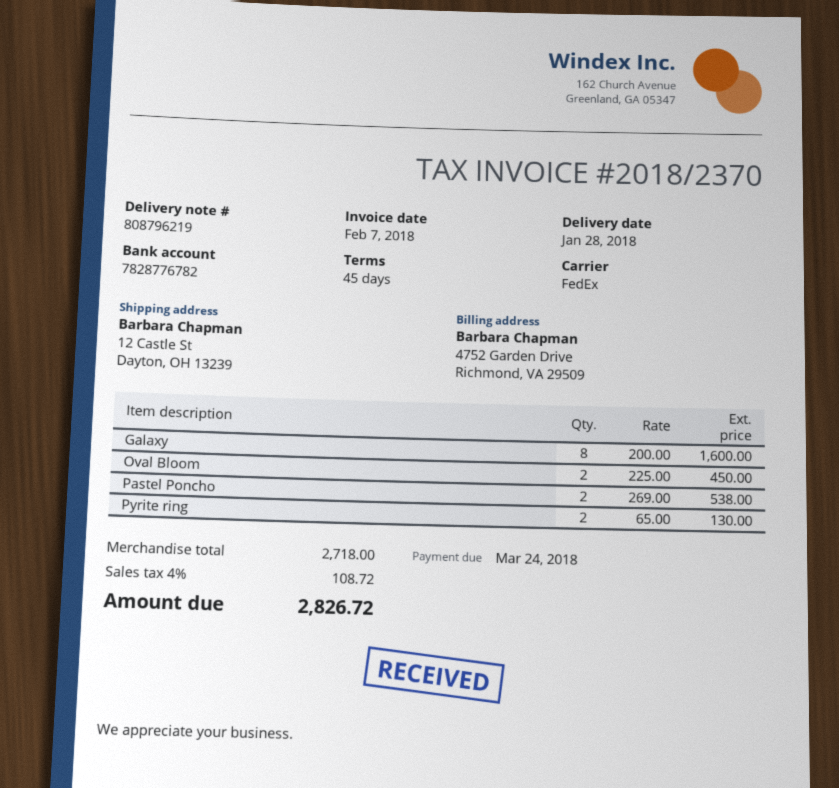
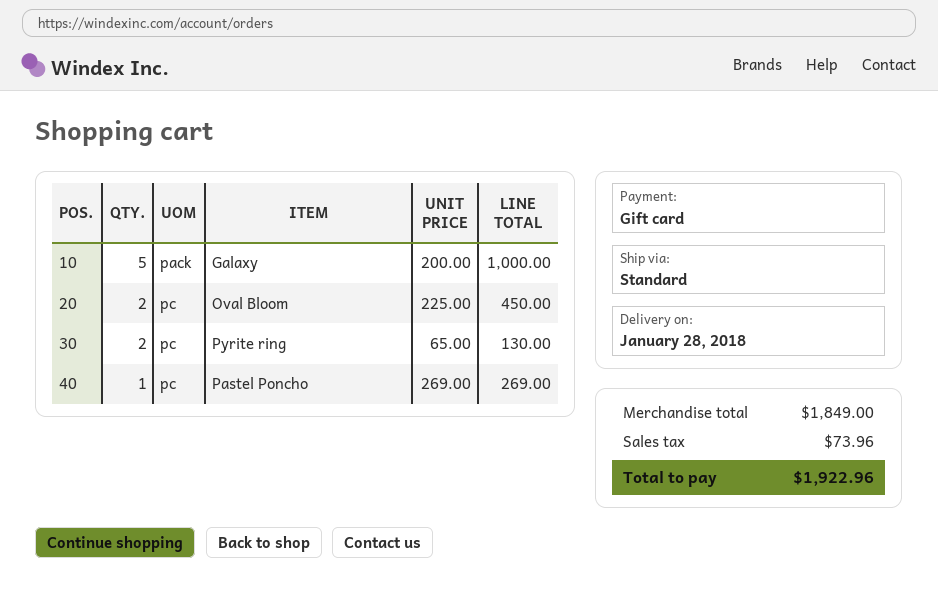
shipping method: FedEx -> standard
Galaxy: 8 x 200.00 = 1600.00 -> 5 x 200.00 = 1000.00
Pastel Poncho: 2 x 269.00 = 538.00 -> 1 x 269.00 = 269.00
subtotal: 2718.00 -> 1849.00
tax: 108.72 -> 73.96
total: 2826.72 -> 1922.96

